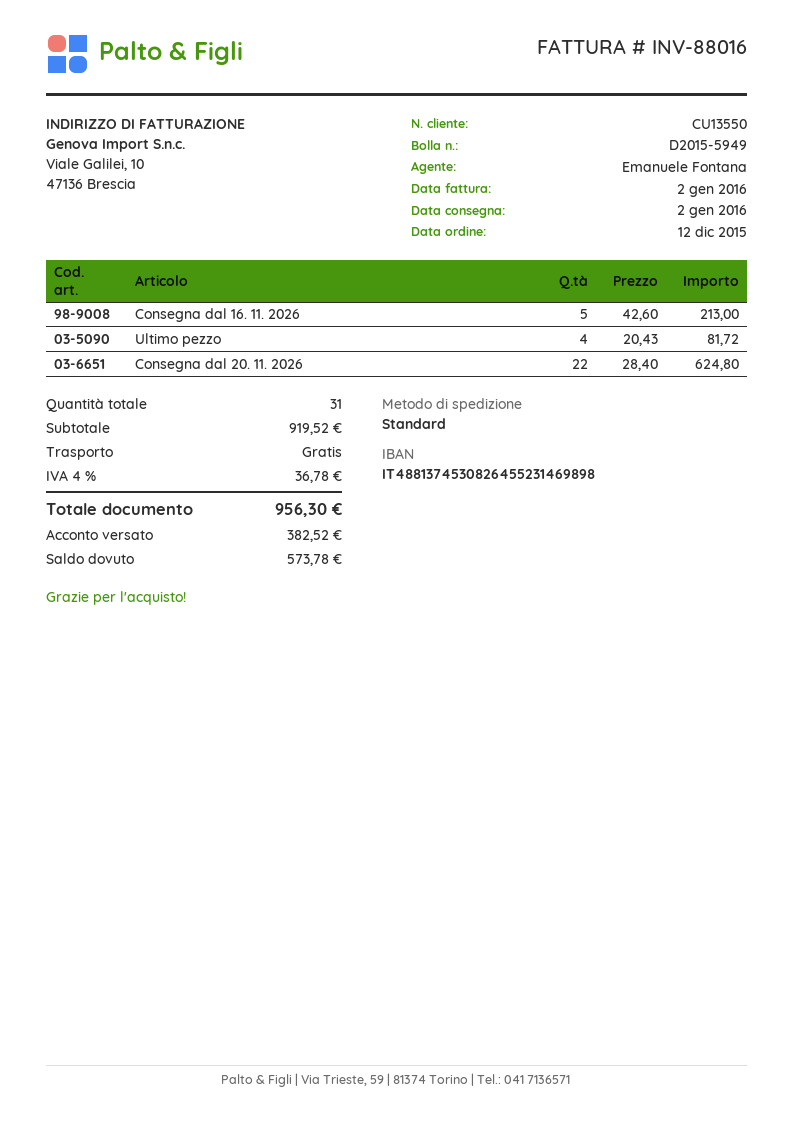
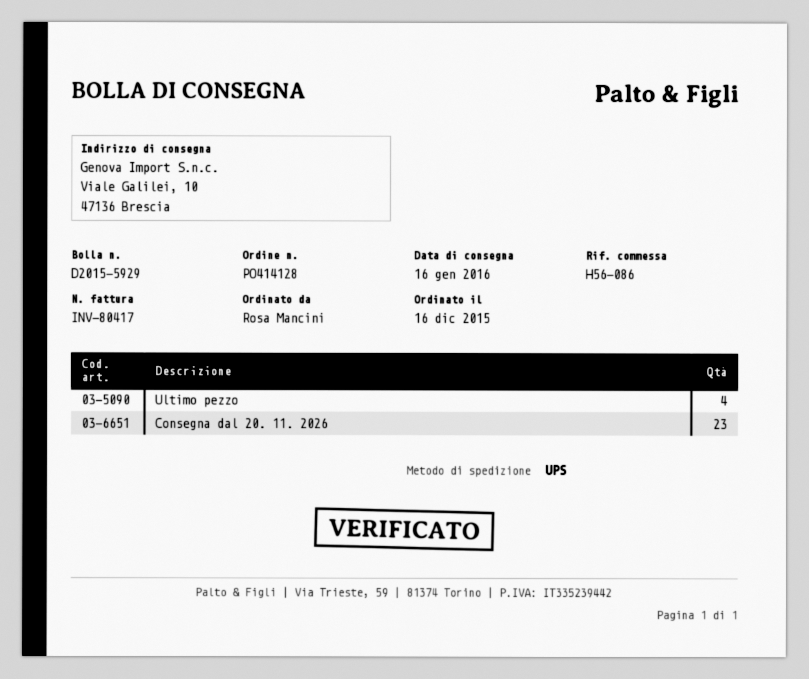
order date: 2015-12-12 -> 2015-12-16
delivery note number: D2015-5949 -> D2015-5929
delivery date: 2016-01-02 -> 2016-01-16
invoice number: INV-88016 -> INV-80417
shipping method: standard -> UPS
Consegna dal 16. 11. 2026: 5 -> none
Consegna dal 20. 11. 2026: 22 -> 23

